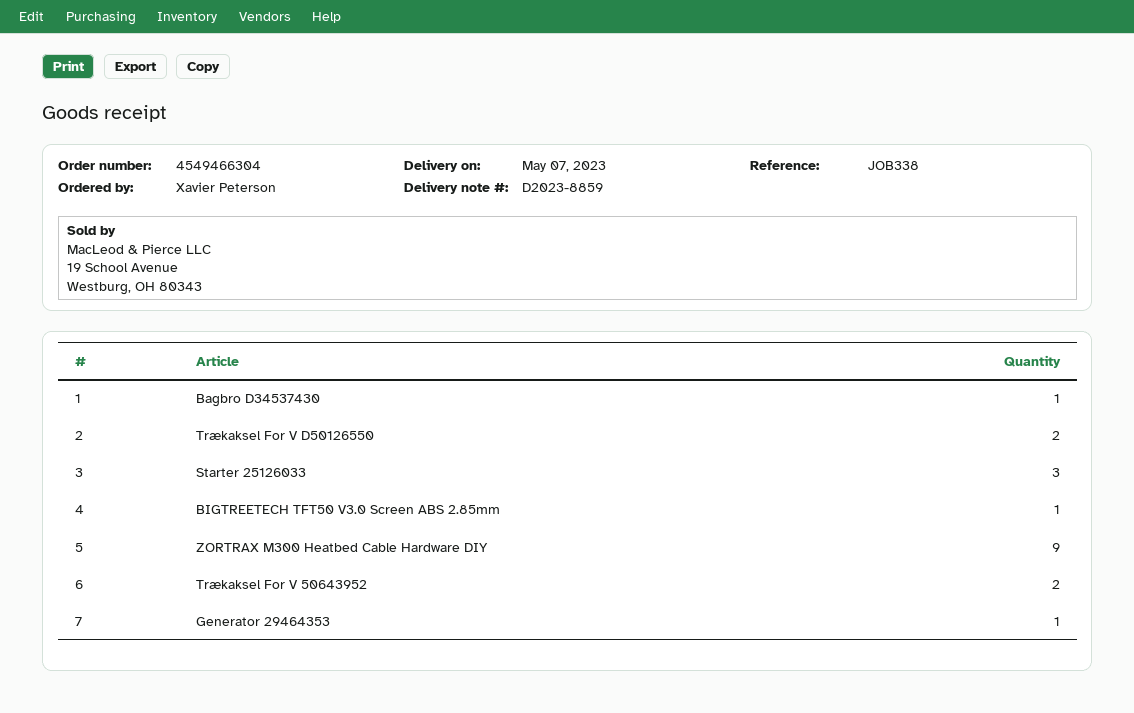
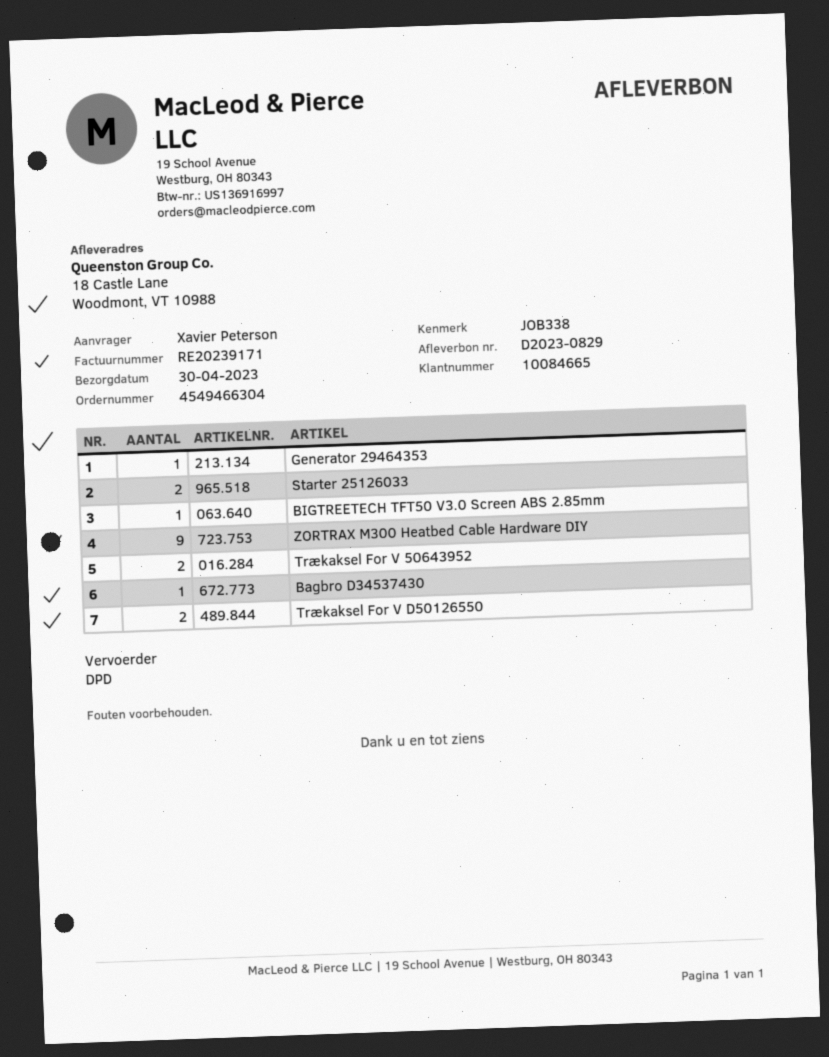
delivery note number: D2023-8859 -> D2023-0829
delivery date: 2023-05-07 -> 2023-04-30
Starter 25126033: 3 -> 2

